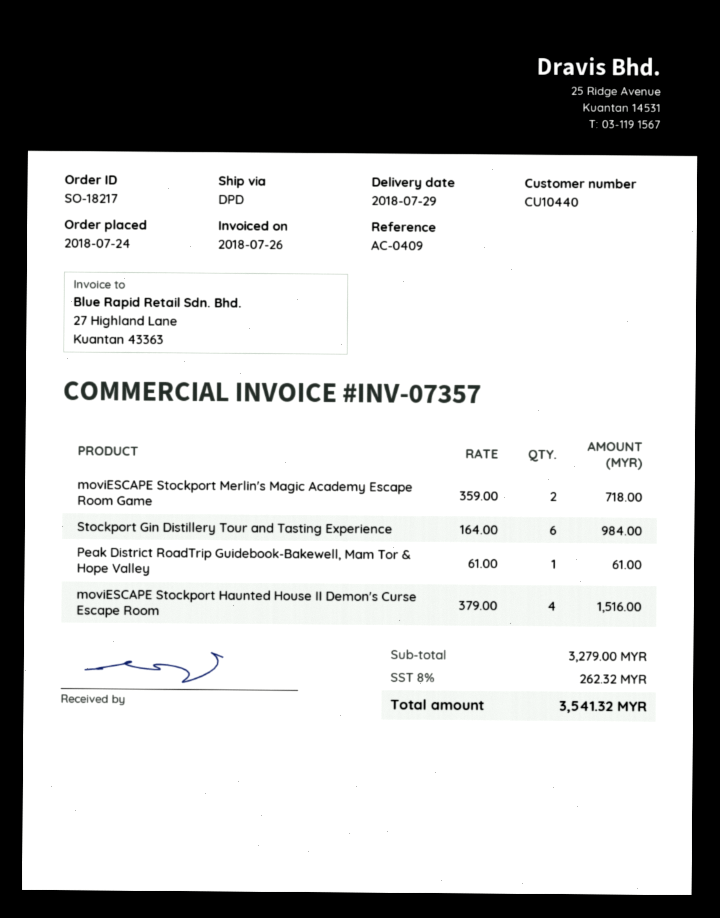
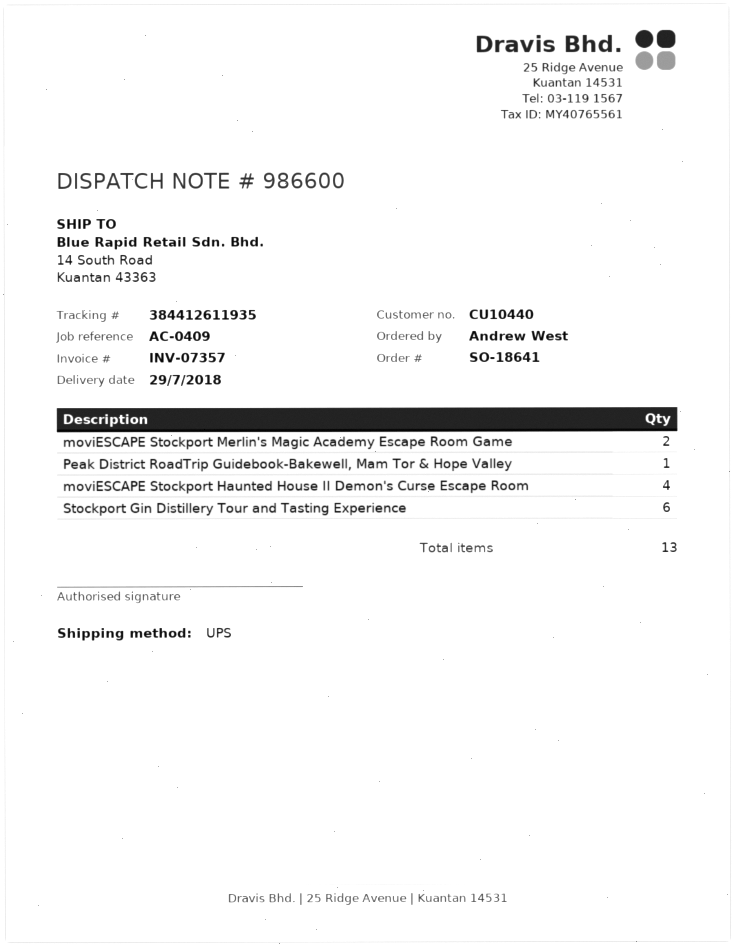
order number: SO-18217 -> SO-18641
shipping method: DPD -> UPS

